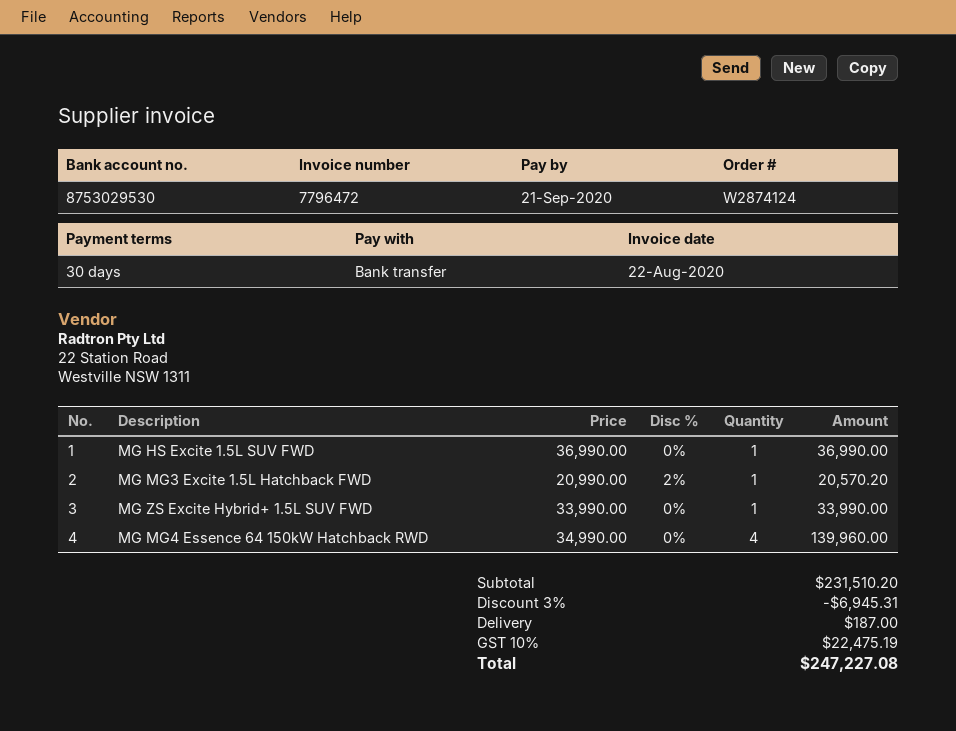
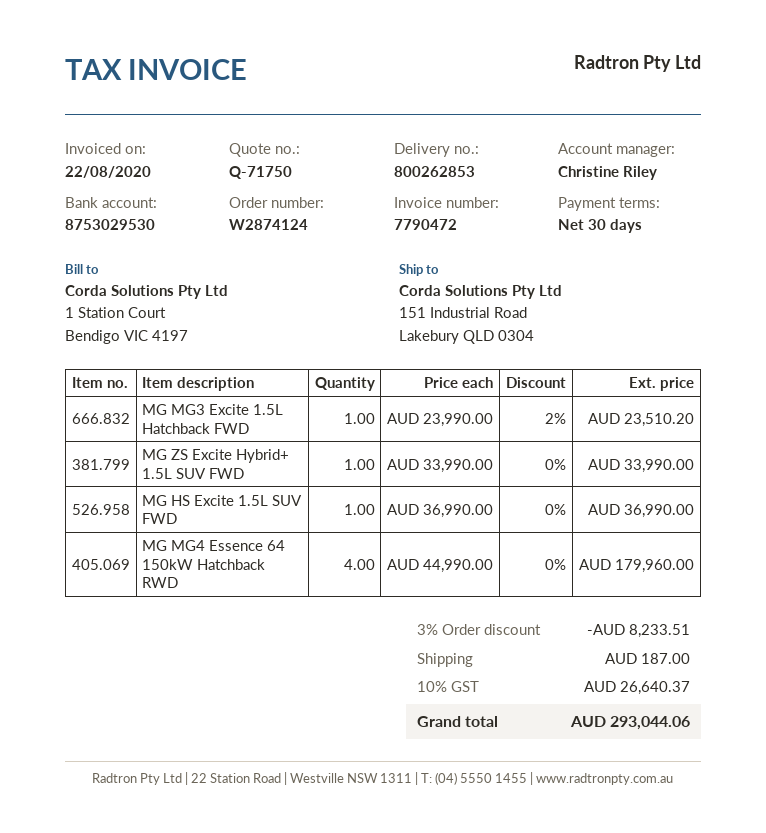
invoice number: 7796472 -> 7790472
MG MG3 Excite 1.5L Hatchback FWD: 1 x 20990.00 - 2% = 20570.20 -> 1 x 23990.00 - 2% = 23510.20
MG MG4 Essence 64 150kW Hatchback RWD: 4 x 34990.00 = 139960.00 -> 4 x 44990.00 = 179960.00
discount: 3% = 6945.31 -> 3% = 8233.51
tax: 10% = 22475.19 -> 10% = 26640.37
total: 247227.08 -> 293044.06

